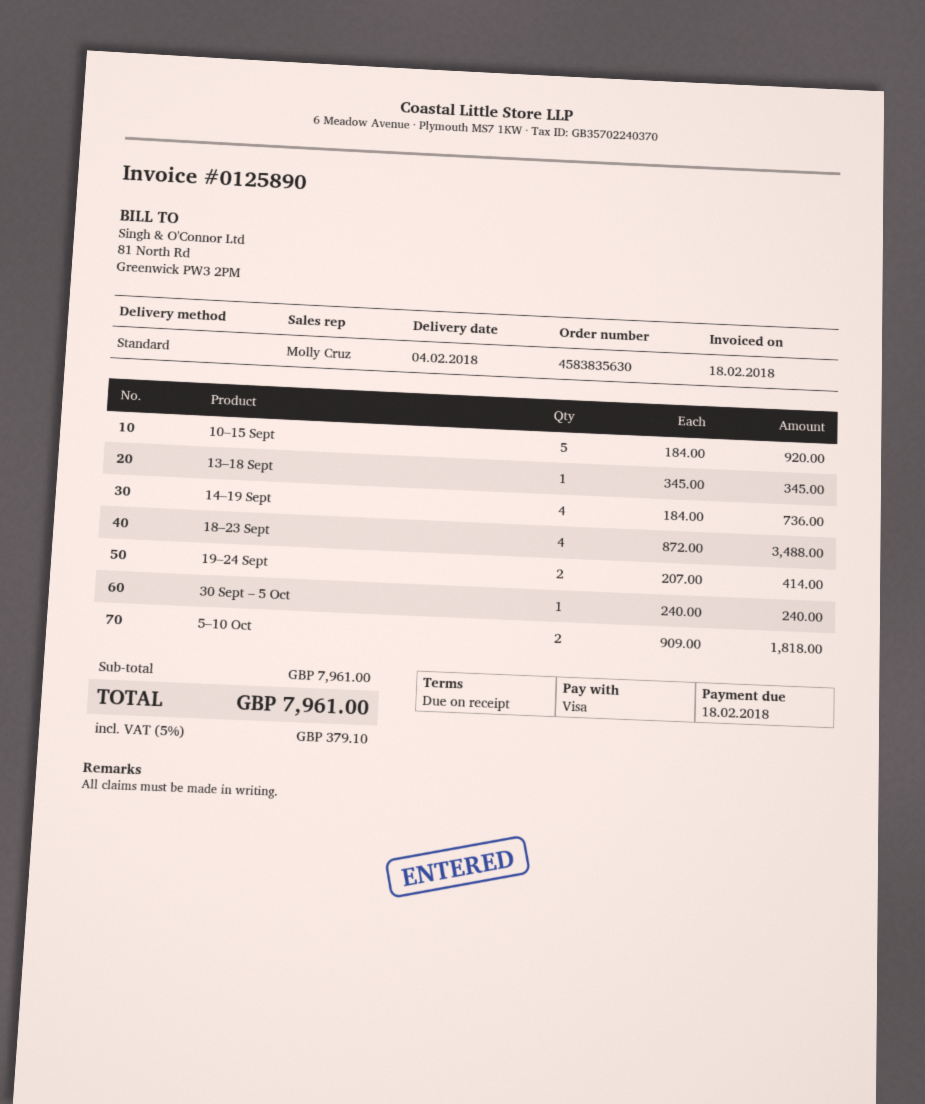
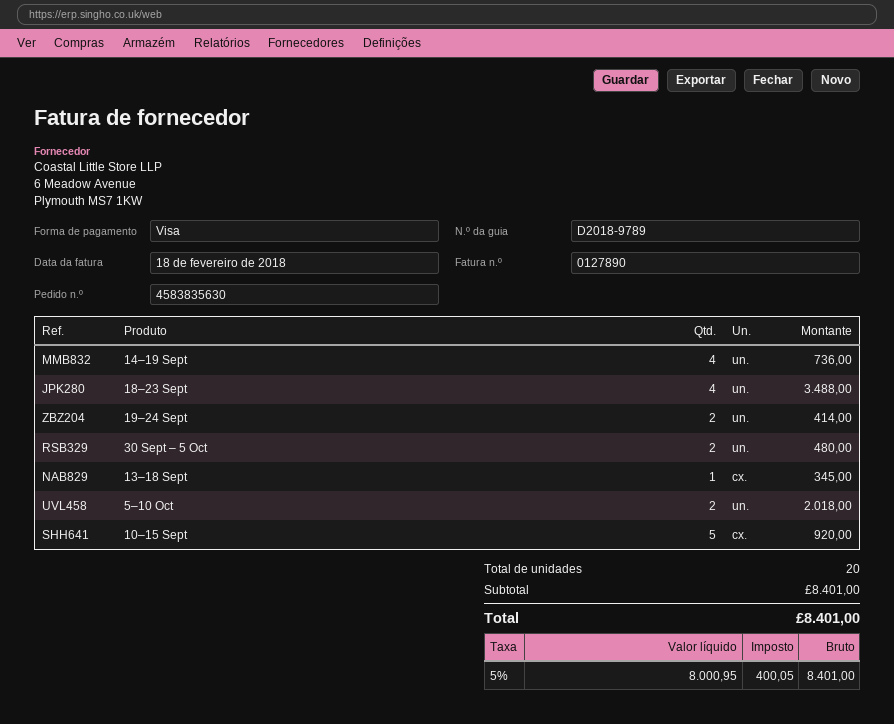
invoice number: 0125890 -> 0127890
30 Sept – 5 Oct: 1 for 240.00 -> 2 for 480.00
5–10 Oct: 2 for 1818.00 -> 2 for 2018.00
subtotal: 7961.00 -> 8401.00
tax: 5% = 379.10 -> 5% = 400.05
total: 7961.00 -> 8401.00

